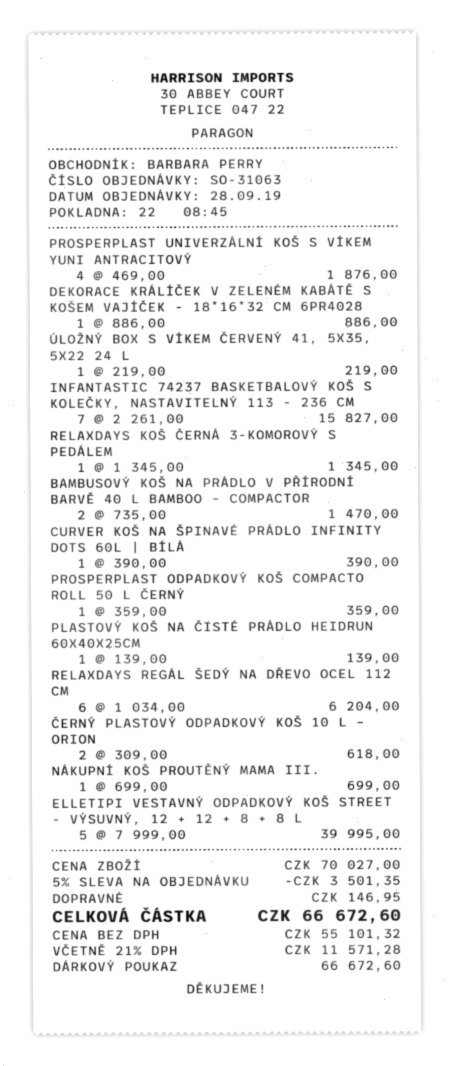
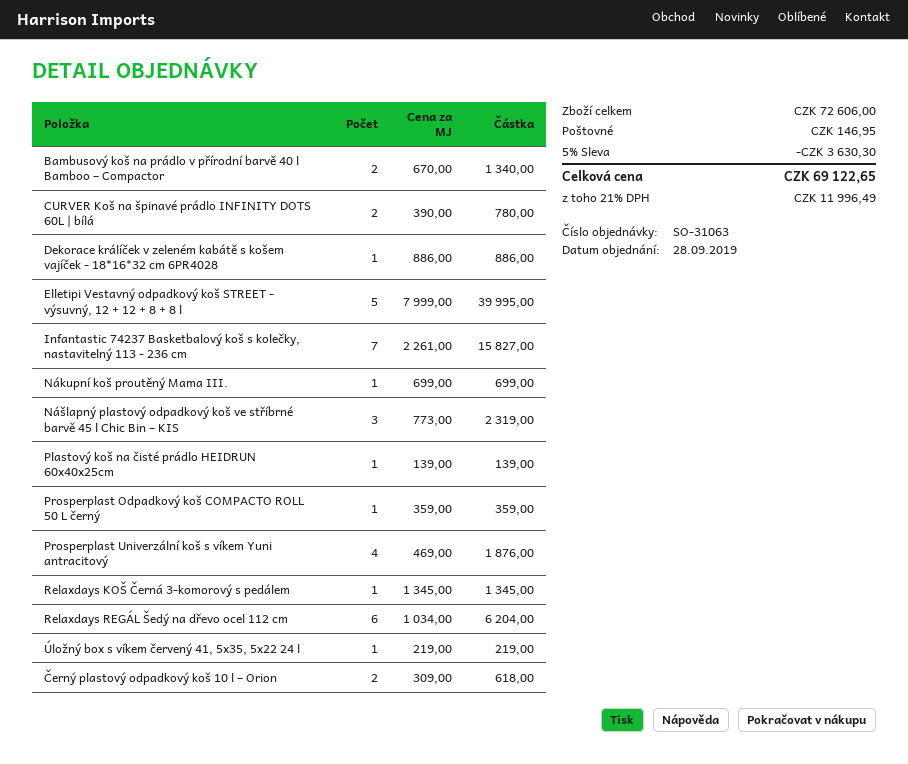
BAMBUSOVÝ KOŠ NA PRÁDLO V PŘÍRODNÍ BARVĚ 40 L BAMBOO – COMPACTOR: 2 x 735.00 = 1470.00 -> 2 x 670.00 = 1340.00
CURVER KOŠ NA ŠPINAVÉ PRÁDLO INFINITY DOTS 60L | BÍLÁ: 1 x 390.00 = 390.00 -> 2 x 390.00 = 780.00
Nášlapný plastový odpadkový koš ve stříbrné barvě 45 l Chic Bin – KIS: none -> 3 x 773.00 = 2319.00
subtotal: 70027.00 -> 72606.00
discount: 5% = 3501.35 -> 5% = 3630.30
tax: 21% = 11571.28 -> 21% = 11996.49
total: 66672.60 -> 69122.65

